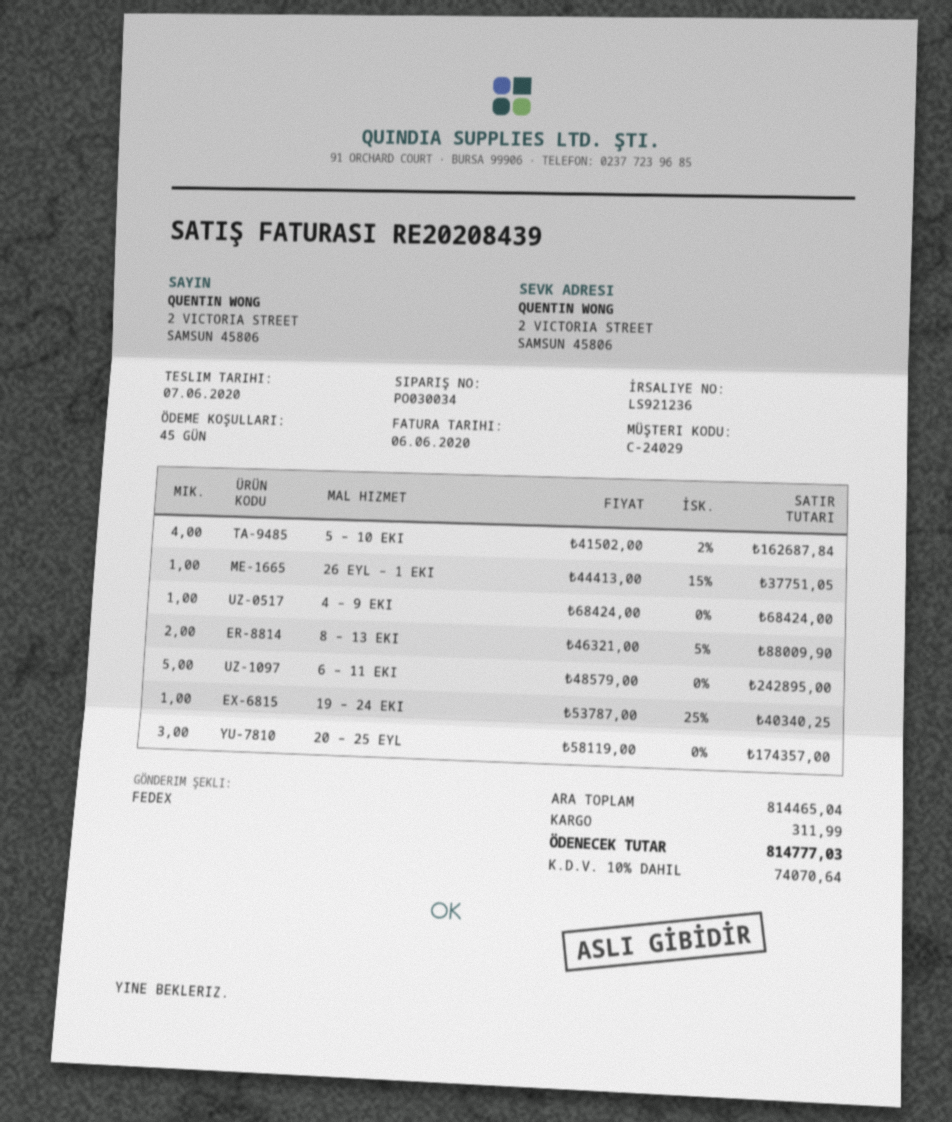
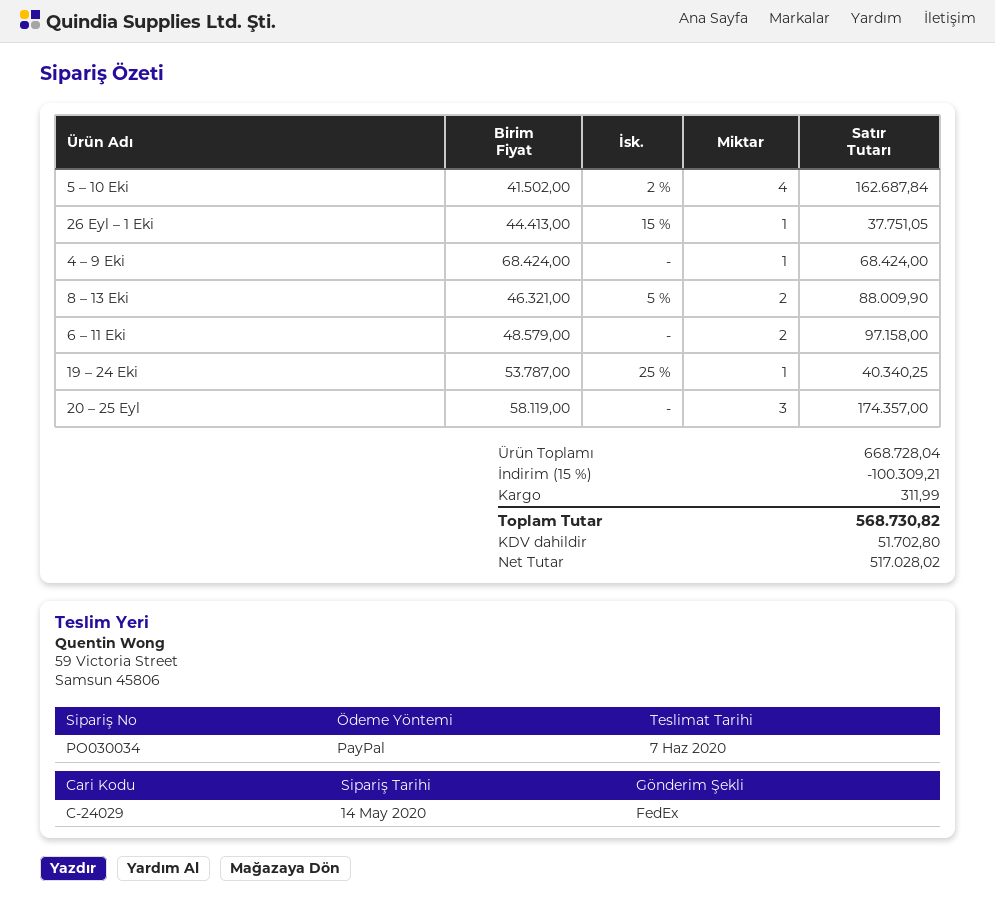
ship to: 2 VICTORIA STREET, SAMSUN 45806 -> 59 Victoria Street, Samsun 45806
6 – 11 EKI: 5 x 48579.00 = 242895.00 -> 2 x 48579.00 = 97158.00
subtotal: 814465.04 -> 668728.04
discount: none -> 15% = 100309.21
tax: 74070.64 -> 51702.80
total: 814777.03 -> 568730.82

